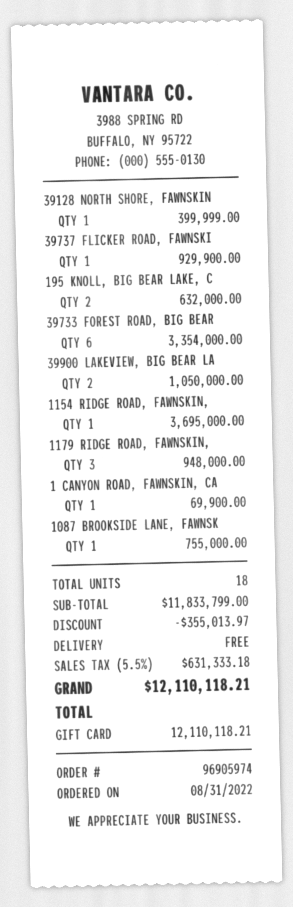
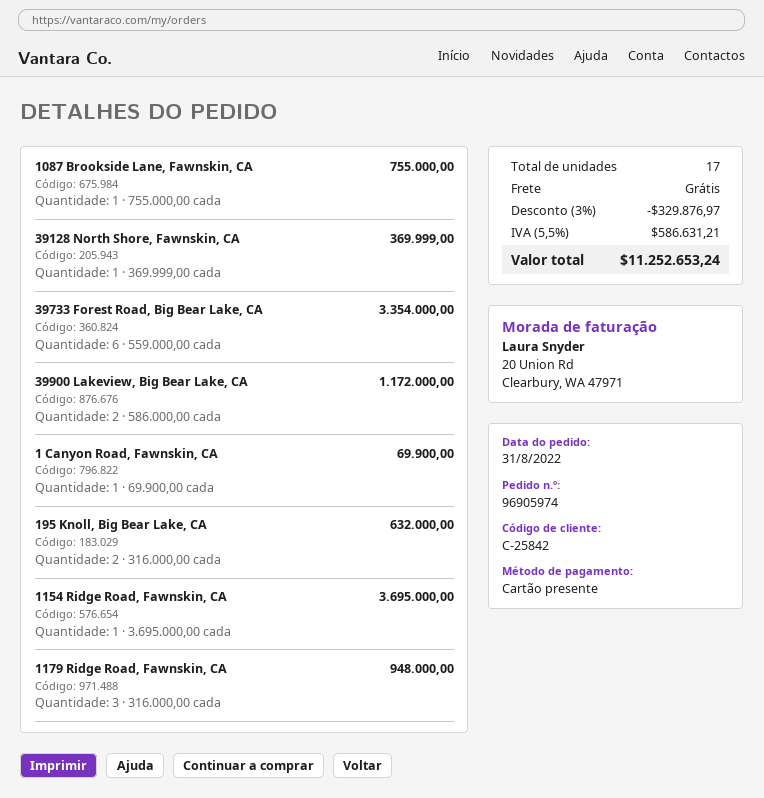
39128 NORTH SHORE, FAWNSKIN: 1 for 399999.00 -> 1 for 369999.00
39737 FLICKER ROAD, FAWNSKI: 1 for 929900.00 -> none
39900 LAKEVIEW, BIG BEAR LA: 2 for 1050000.00 -> 2 for 1172000.00
total quantity: 18 -> 17
discount: 355013.97 -> 329876.97
tax: 5.5% = 631333.18 -> 5.5% = 586631.21
total: 12110118.21 -> 11252653.24

